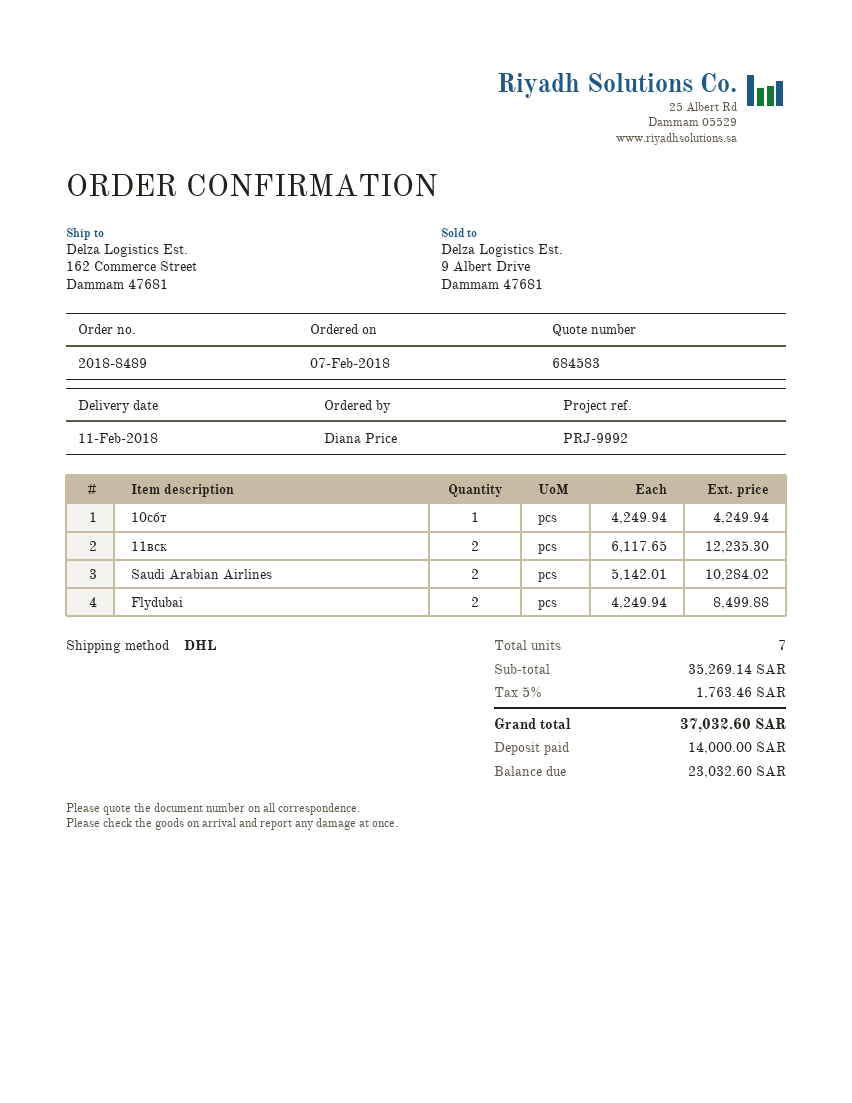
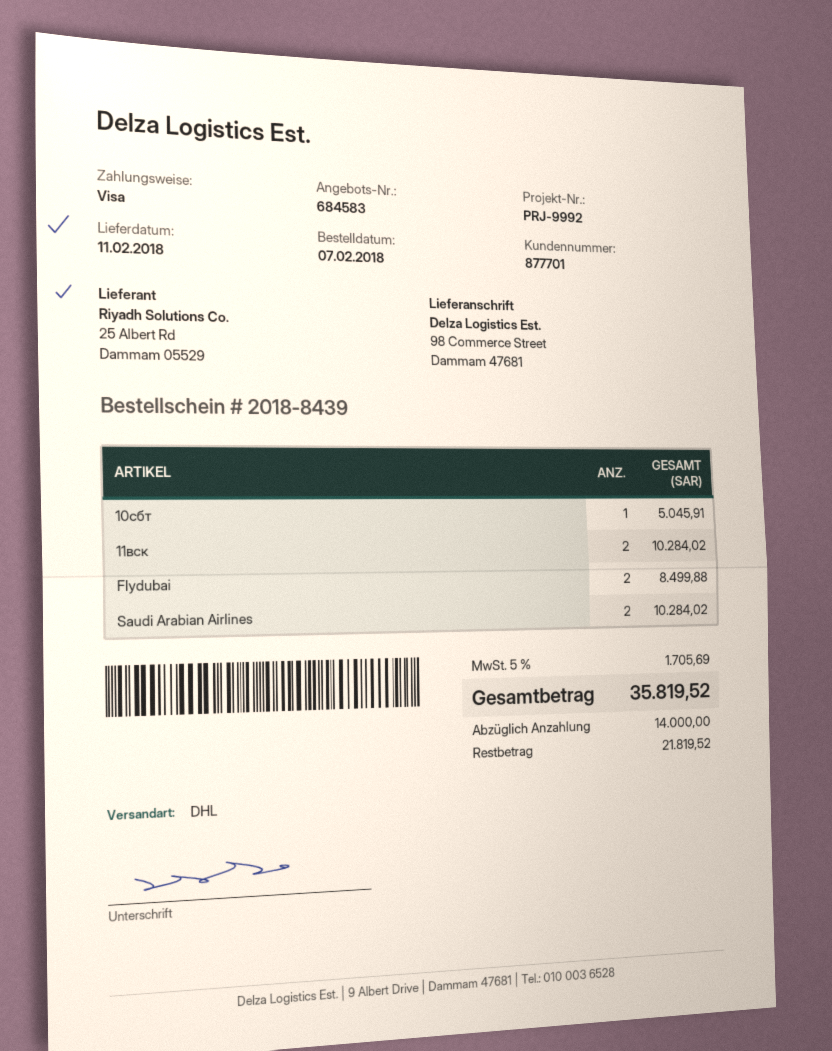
order number: 2018-8489 -> 2018-8439
ship to: 162 Commerce Street, Dammam 47681 -> 98 Commerce Street, Dammam 47681
10сбт: 1 for 4249.94 -> 1 for 5045.91
11вск: 2 for 12235.30 -> 2 for 10284.02
tax: 5% = 1763.46 -> 5% = 1705.69
total: 37032.60 -> 35819.52
balance: 23032.60 -> 21819.52

